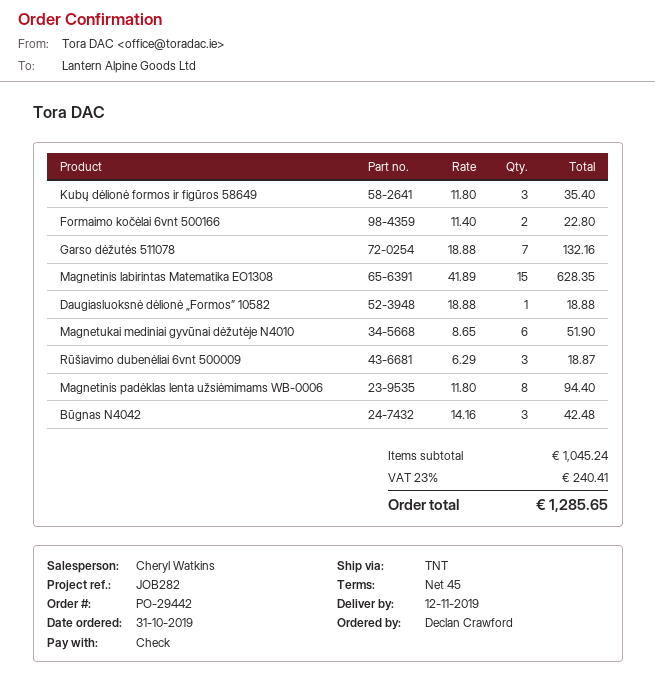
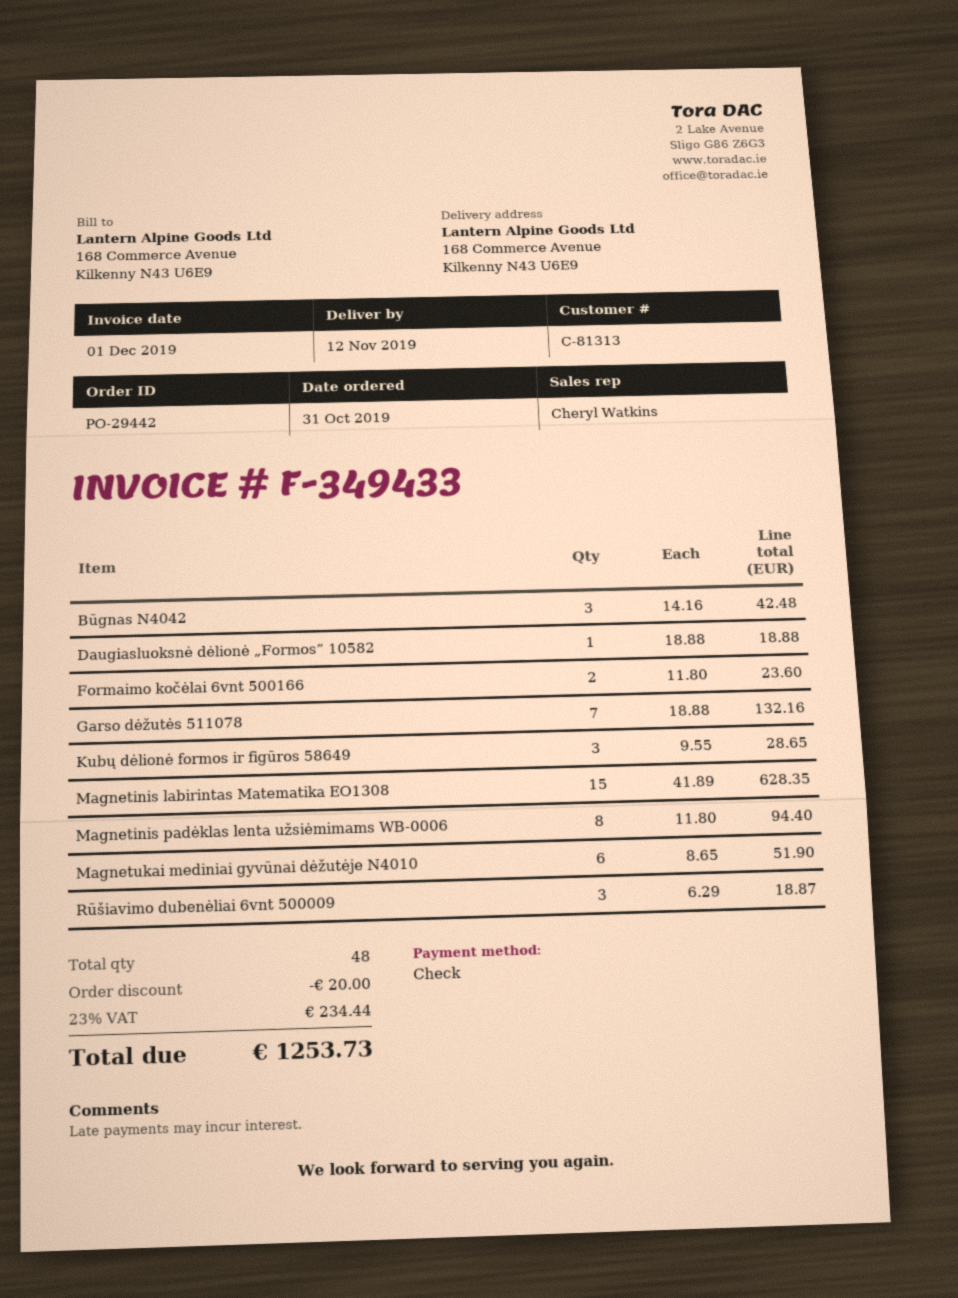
Kubų dėlionė formos ir figūros 58649: 3 x 11.80 = 35.40 -> 3 x 9.55 = 28.65
Formaimo kočėlai 6vnt 500166: 2 x 11.40 = 22.80 -> 2 x 11.80 = 23.60
discount: none -> 20.00
tax: 23% = 240.41 -> 23% = 234.44
total: 1285.65 -> 1253.73

